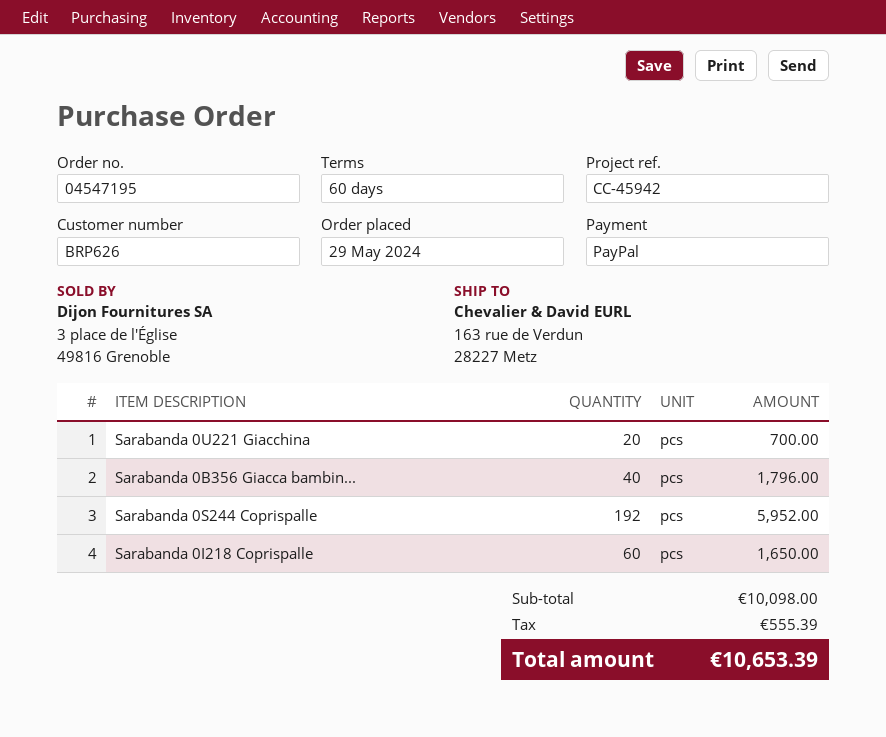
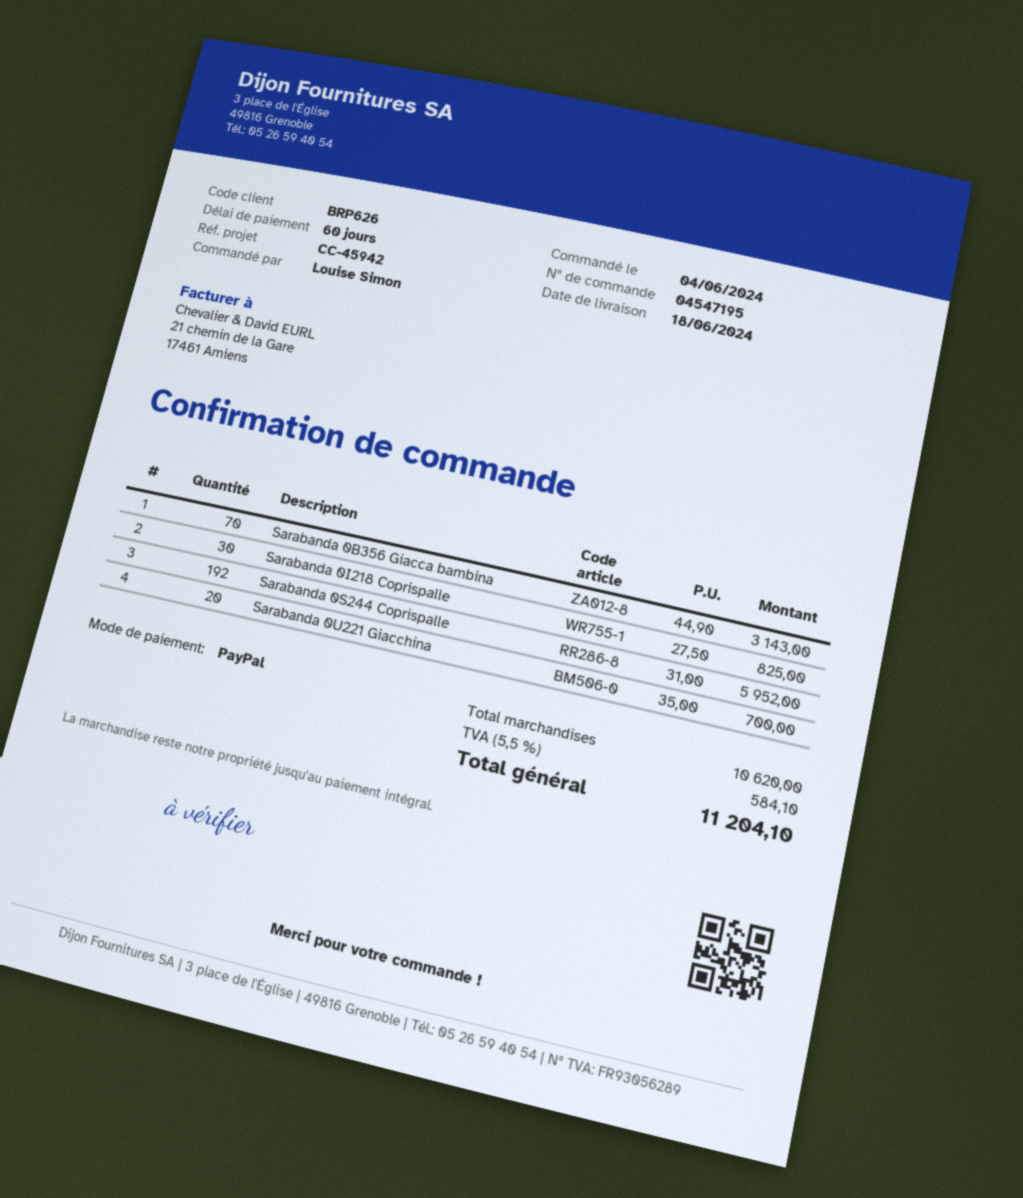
order date: 2024-05-29 -> 2024-06-04
Sarabanda 0B356 Giacca bambin...: 40 for 1796.00 -> 70 for 3143.00
Sarabanda 0I218 Coprispalle: 60 for 1650.00 -> 30 for 825.00
subtotal: 10098.00 -> 10620.00
tax: 555.39 -> 584.10
total: 10653.39 -> 11204.10

